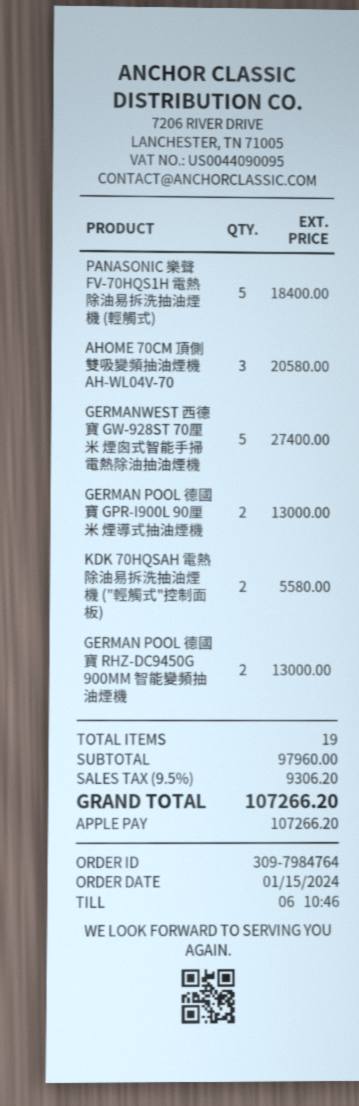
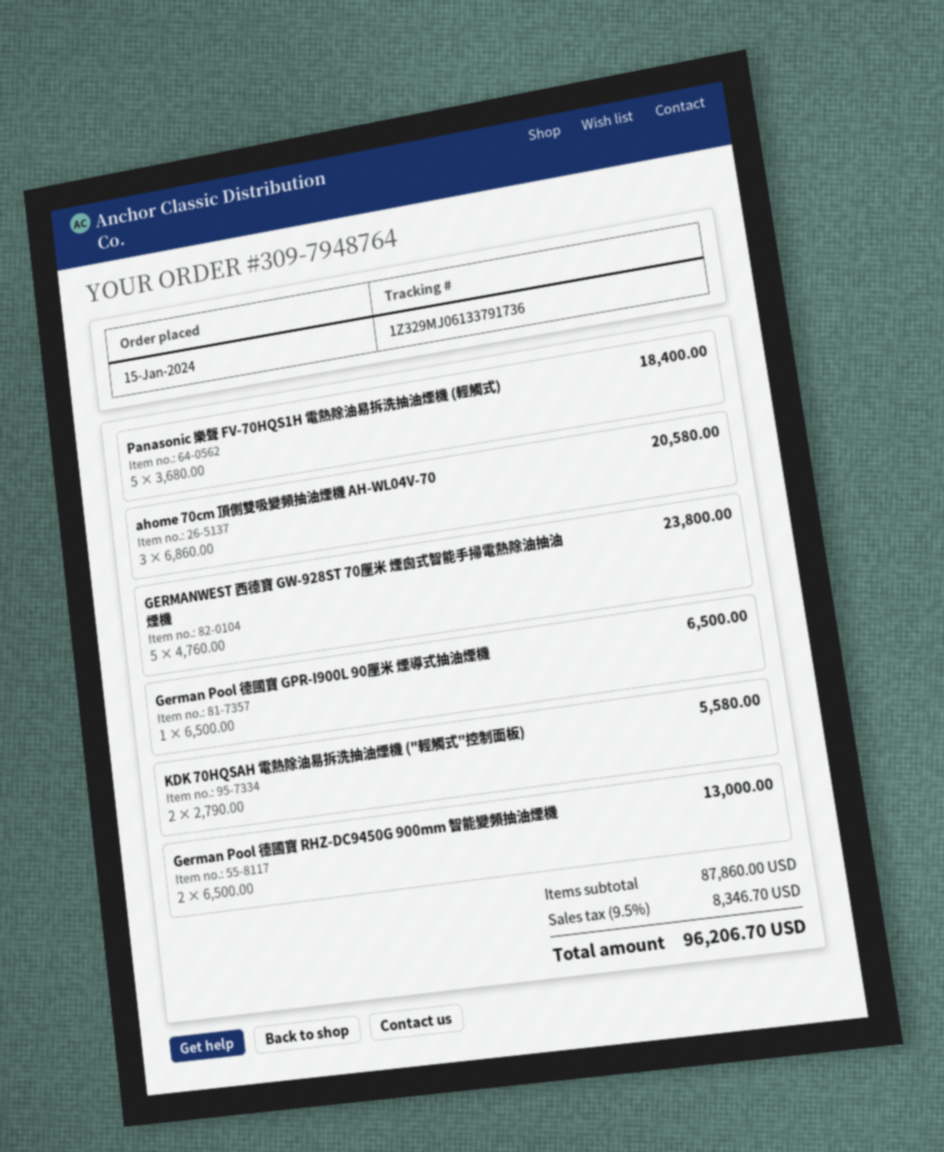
order number: 309-7984764 -> 309-7948764
GERMANWEST 西德寶 GW-928ST 70厘米 煙囪式智能手掃電熱除油抽油煙機: 5 for 27400.00 -> 5 for 23800.00
GERMAN POOL 德國寶 GPR-I900L 90厘米 煙導式抽油煙機: 2 for 13000.00 -> 1 for 6500.00
subtotal: 97960.00 -> 87860.00
tax: 9.5% = 9306.20 -> 9.5% = 8346.70
total: 107266.20 -> 96206.70

